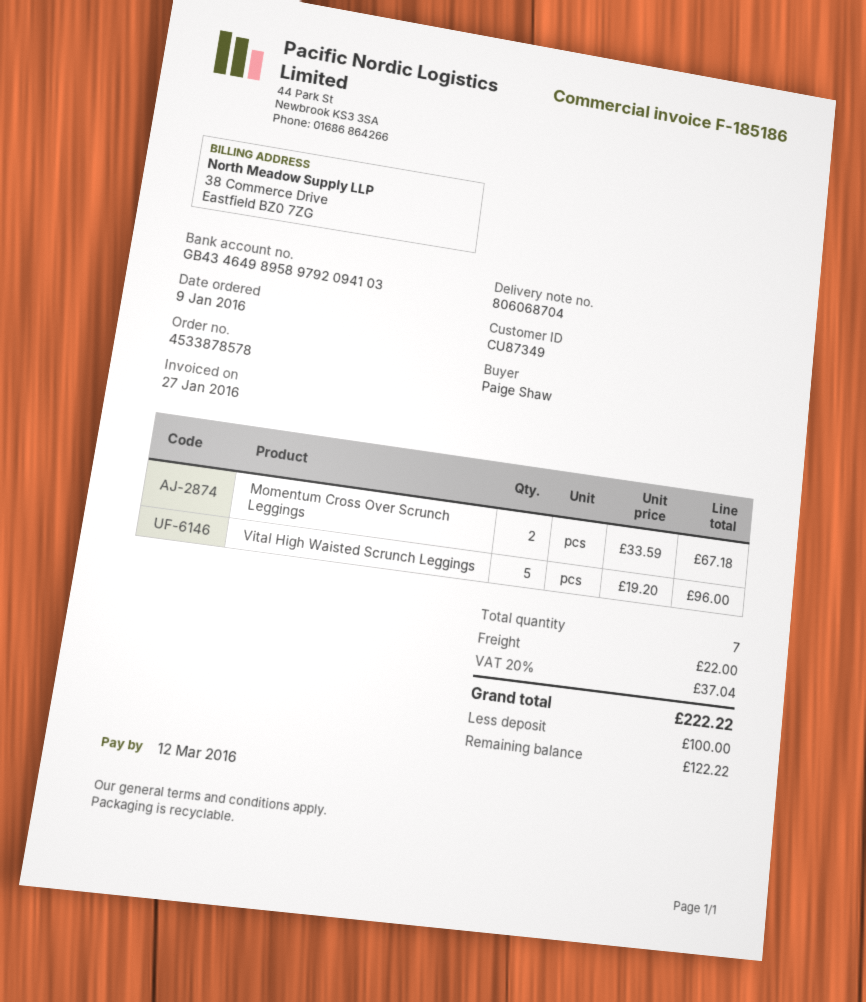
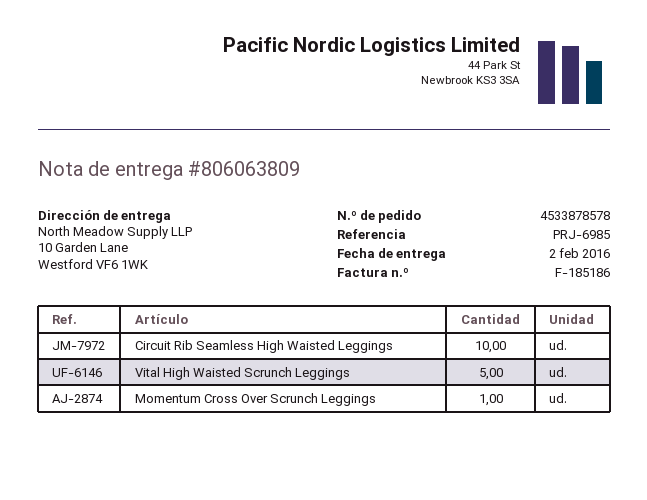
delivery note number: 806068704 -> 806063809
Momentum Cross Over Scrunch Leggings: 2 -> 1
Circuit Rib Seamless High Waisted Leggings: none -> 10

